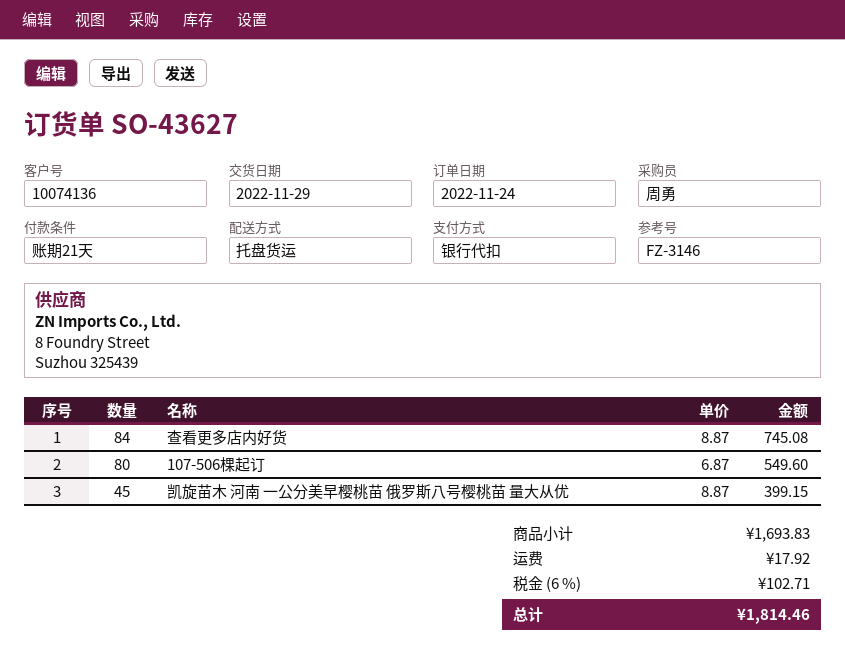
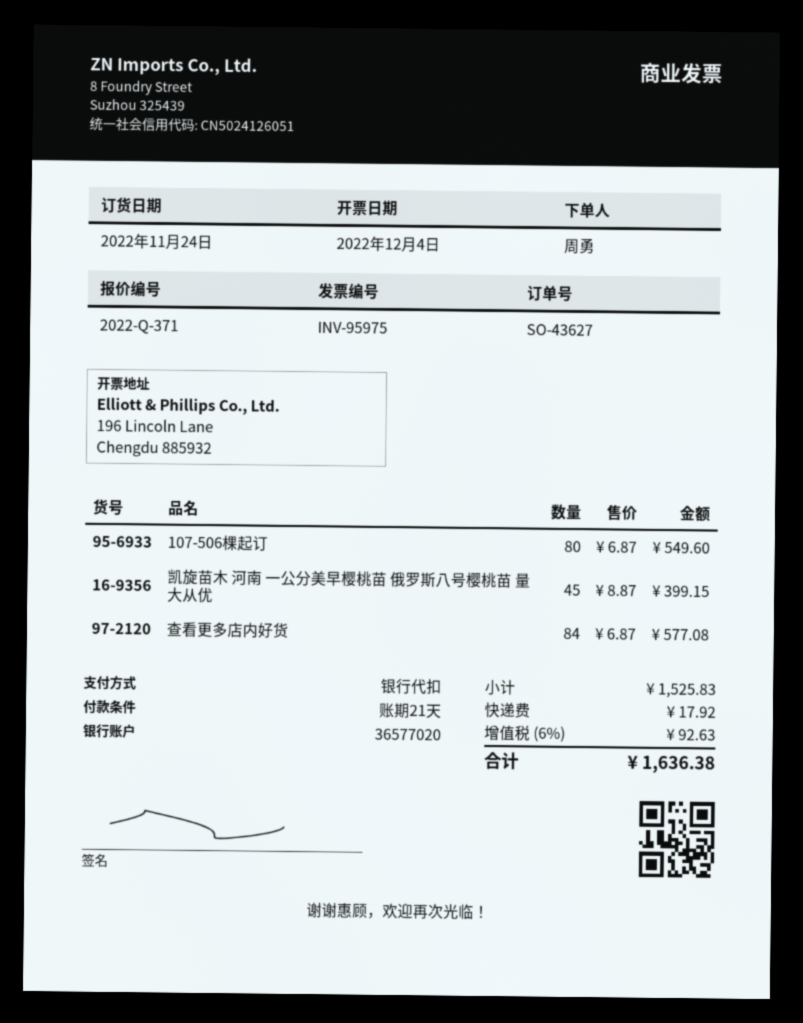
查看更多店内好货: 84 x 8.87 = 745.08 -> 84 x 6.87 = 577.08
subtotal: 1693.83 -> 1525.83
tax: 6% = 102.71 -> 6% = 92.63
total: 1814.46 -> 1636.38

